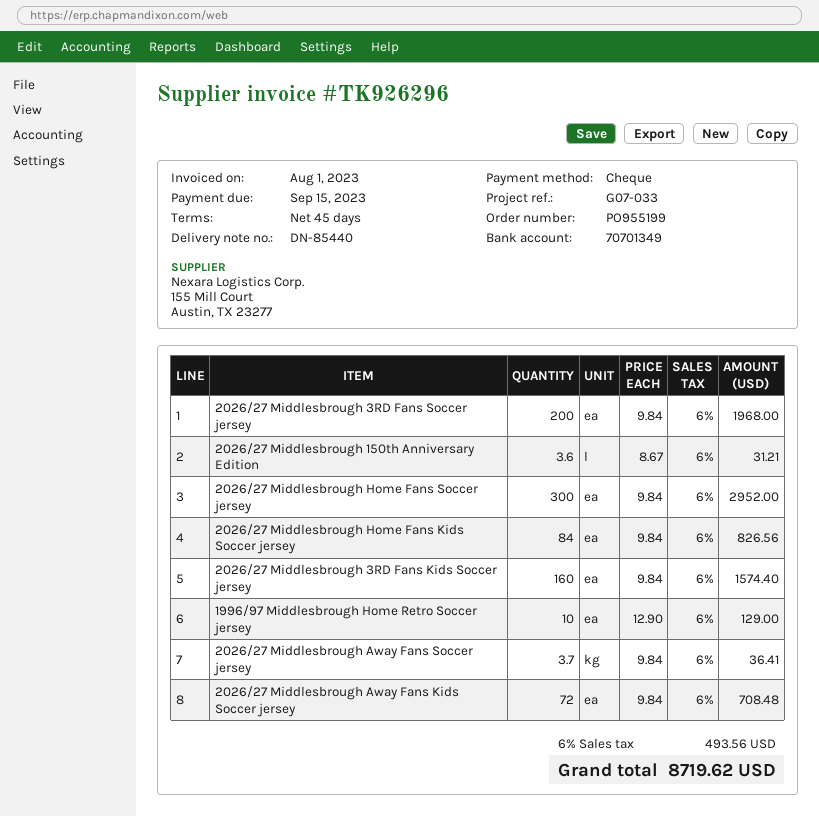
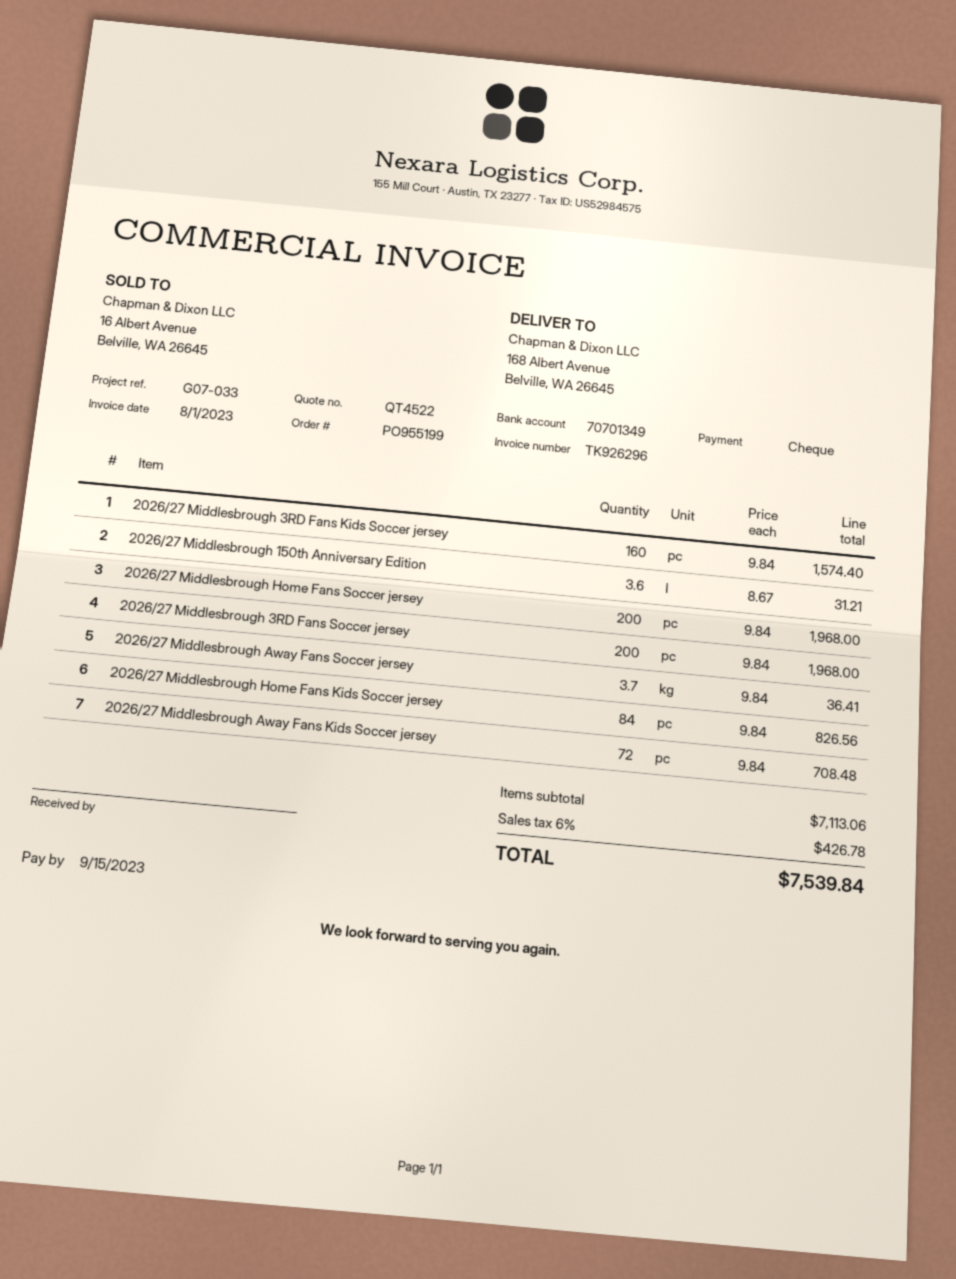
2026/27 Middlesbrough Home Fans Soccer jersey: 300 x 9.84 = 2952.00 -> 200 x 9.84 = 1968.00
1996/97 Middlesbrough Home Retro Soccer jersey: 10 x 12.90 = 129.00 -> none
tax: 6% = 493.56 -> 6% = 426.78
total: 8719.62 -> 7539.84

